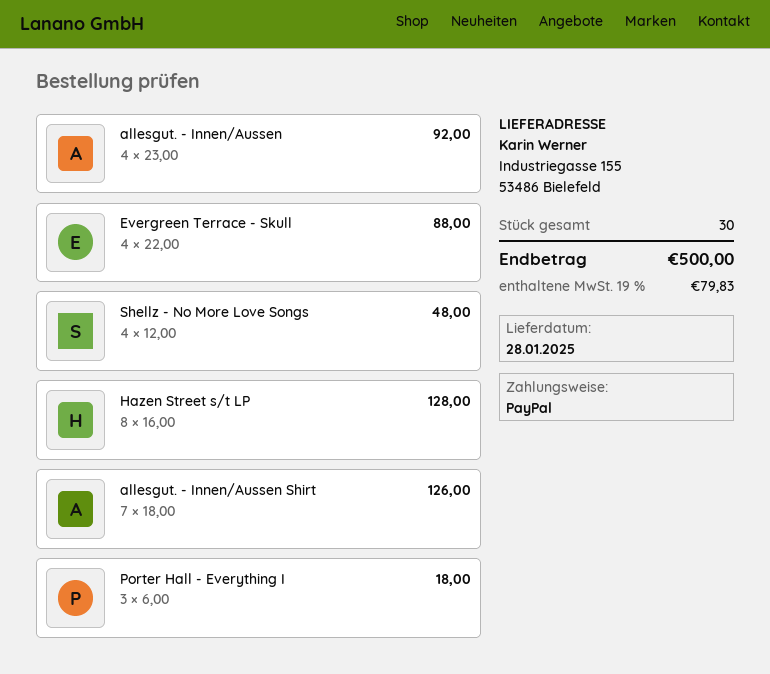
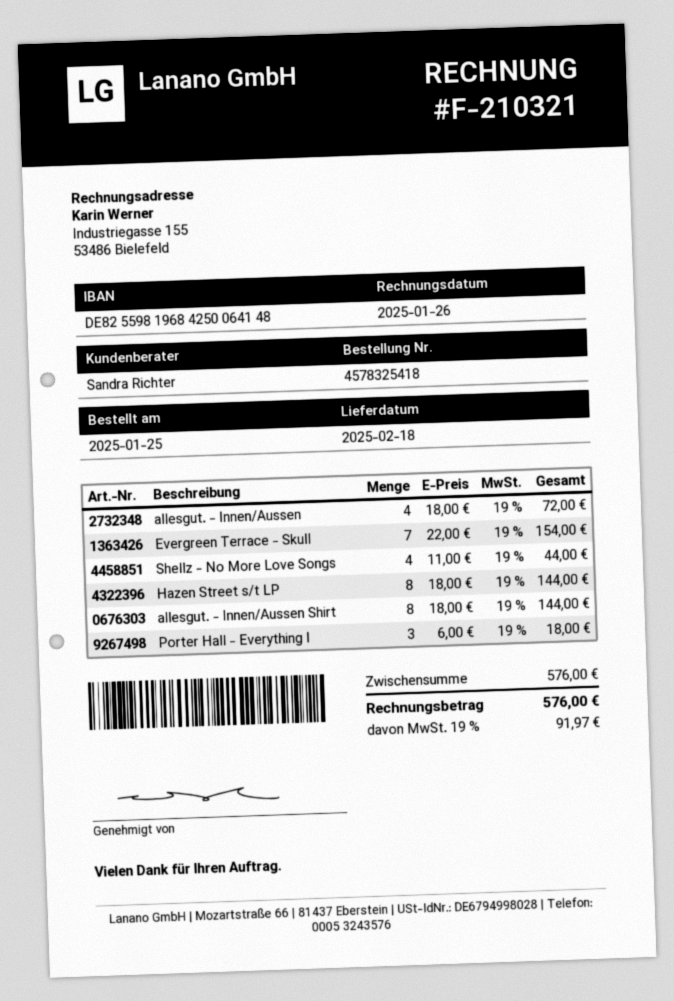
delivery date: 2025-01-28 -> 2025-02-18
allesgut. - Innen/Aussen: 4 x 23.00 = 92.00 -> 4 x 18.00 = 72.00
Evergreen Terrace - Skull: 4 x 22.00 = 88.00 -> 7 x 22.00 = 154.00
Shellz - No More Love Songs: 4 x 12.00 = 48.00 -> 4 x 11.00 = 44.00
Hazen Street s/t LP: 8 x 16.00 = 128.00 -> 8 x 18.00 = 144.00
allesgut. - Innen/Aussen Shirt: 7 x 18.00 = 126.00 -> 8 x 18.00 = 144.00
tax: 19% = 79.83 -> 19% = 91.97
total: 500.00 -> 576.00

